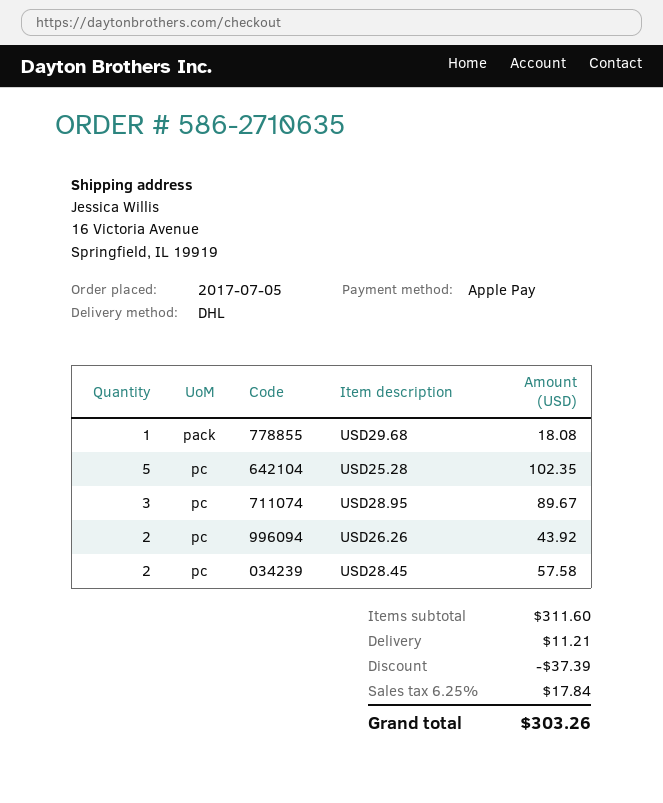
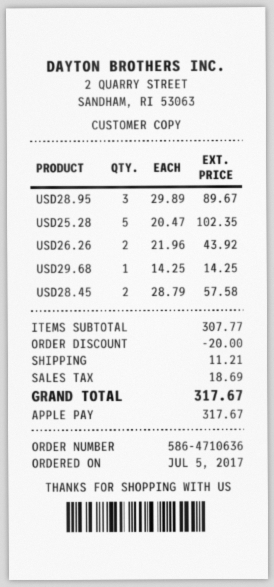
order number: 586-2710635 -> 586-4710636
USD29.68: 1 for 18.08 -> 1 for 14.25
subtotal: 311.60 -> 307.77
discount: 37.39 -> 20.00
tax: 17.84 -> 18.69
total: 303.26 -> 317.67

